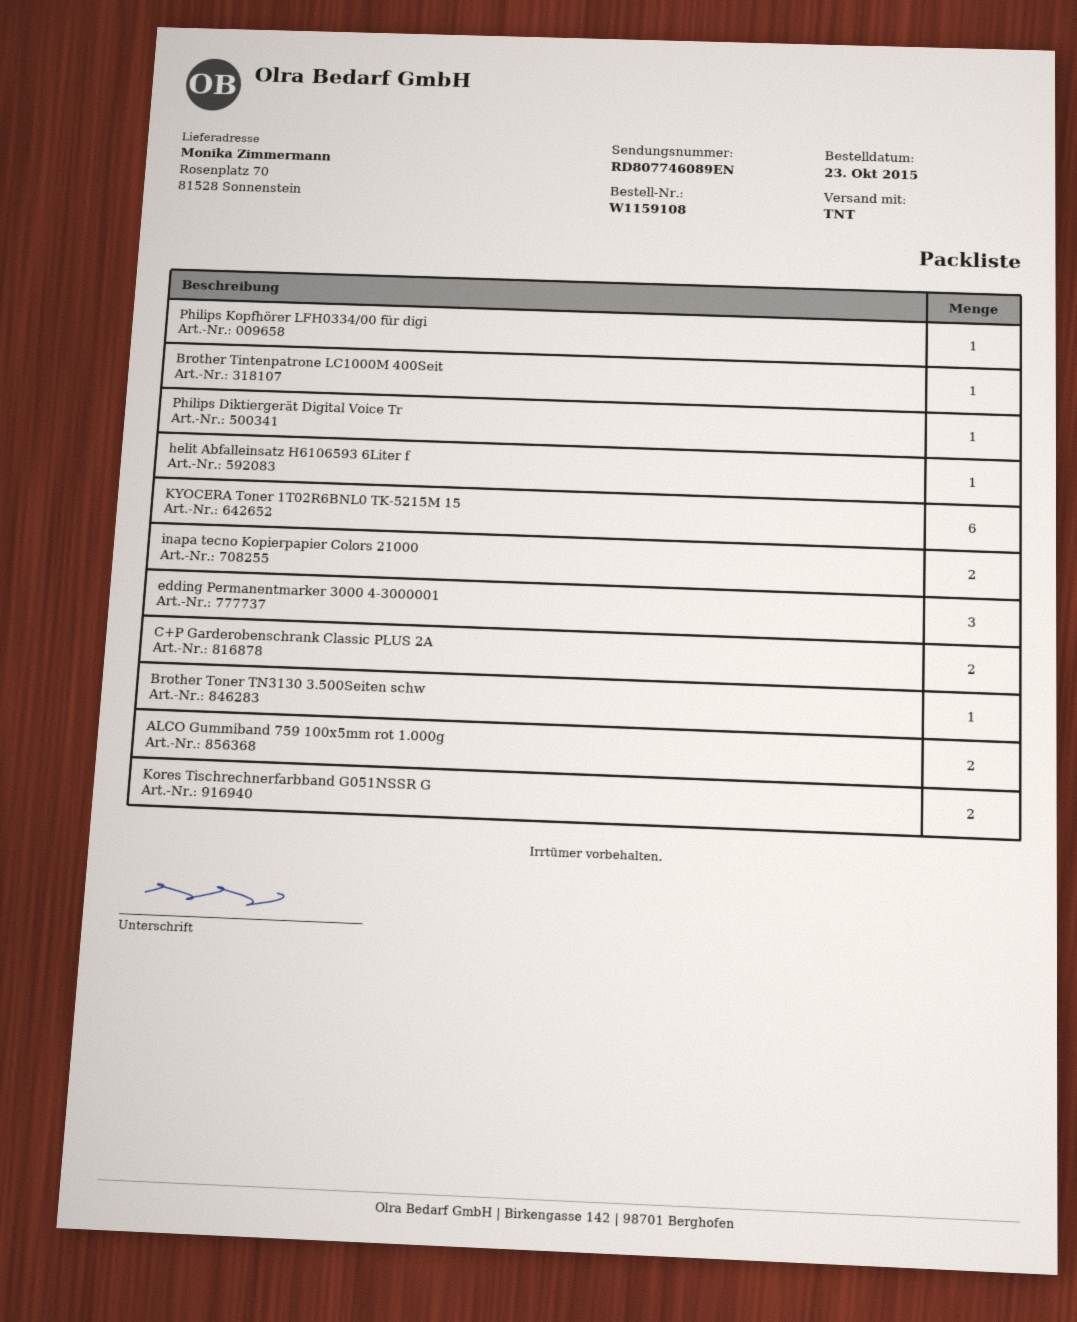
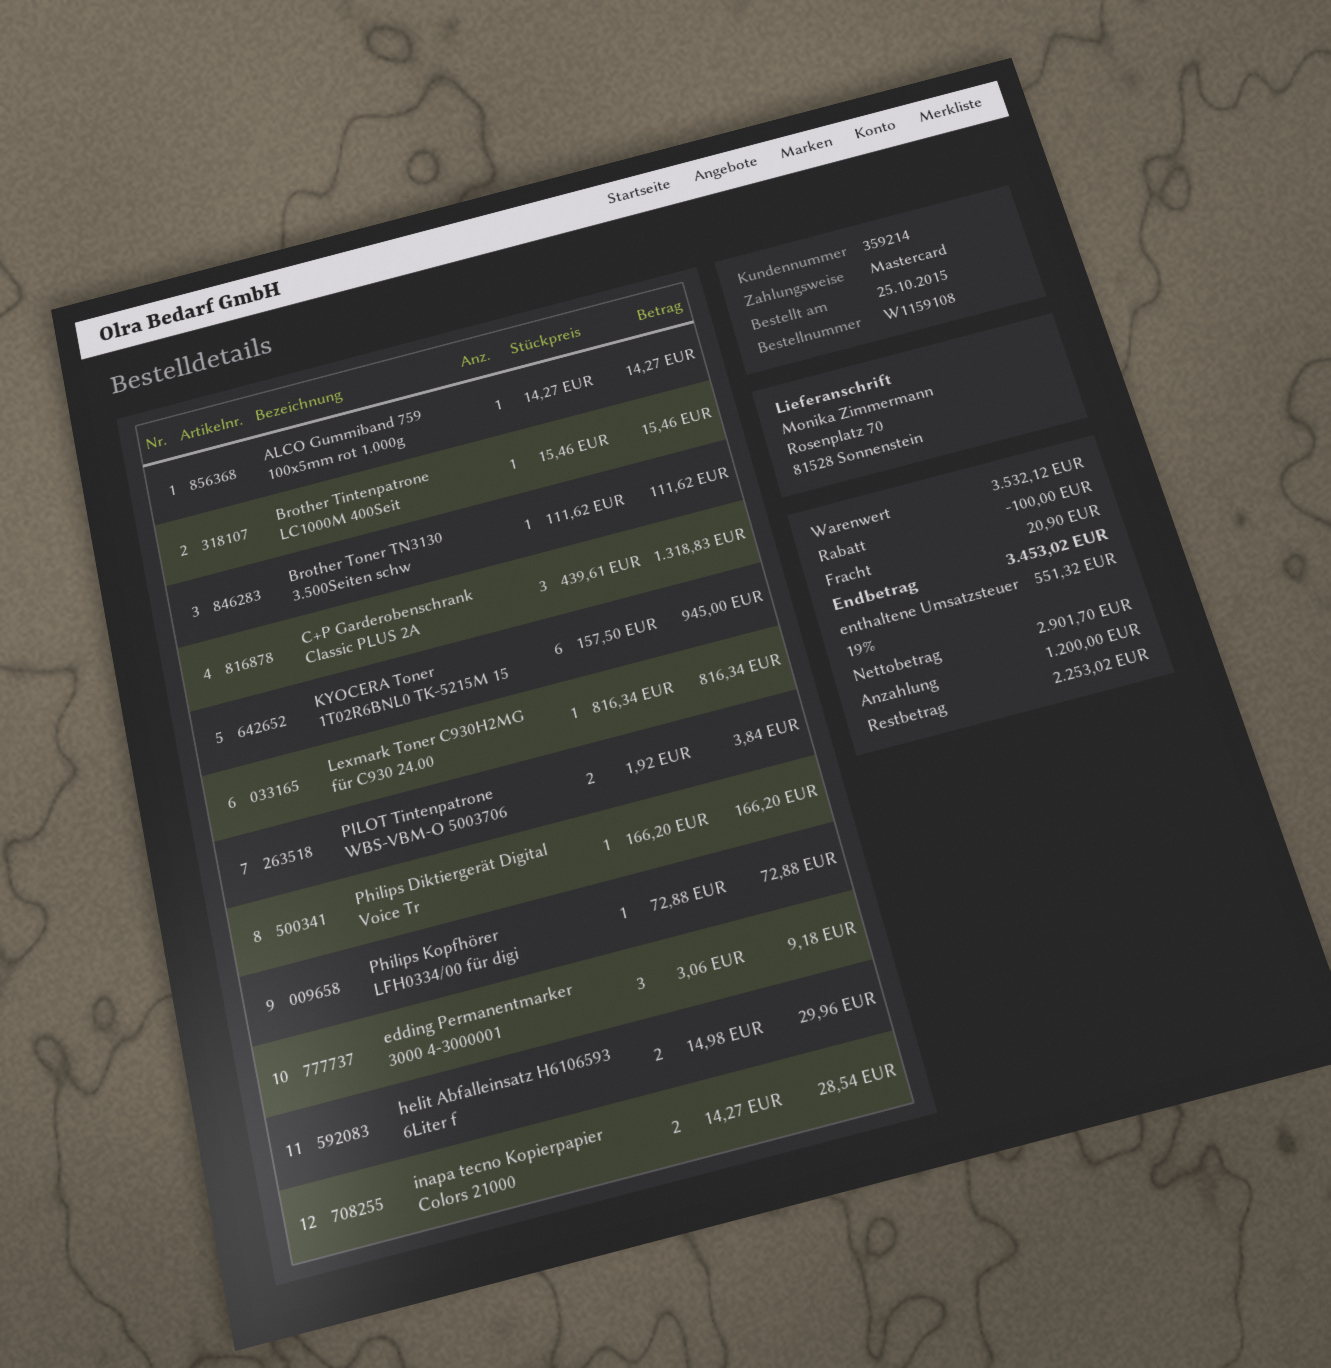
order date: 2015-10-23 -> 2015-10-25
helit Abfalleinsatz H6106593 6Liter f: 1 -> 2
C+P Garderobenschrank Classic PLUS 2A: 2 -> 3
ALCO Gummiband 759 100x5mm rot 1.000g: 2 -> 1
Kores Tischrechnerfarbband G051NSSR G: 2 -> none
Lexmark Toner C930H2MG für C930 24.00: none -> 1
PILOT Tintenpatrone WBS-VBM-O 5003706: none -> 2

